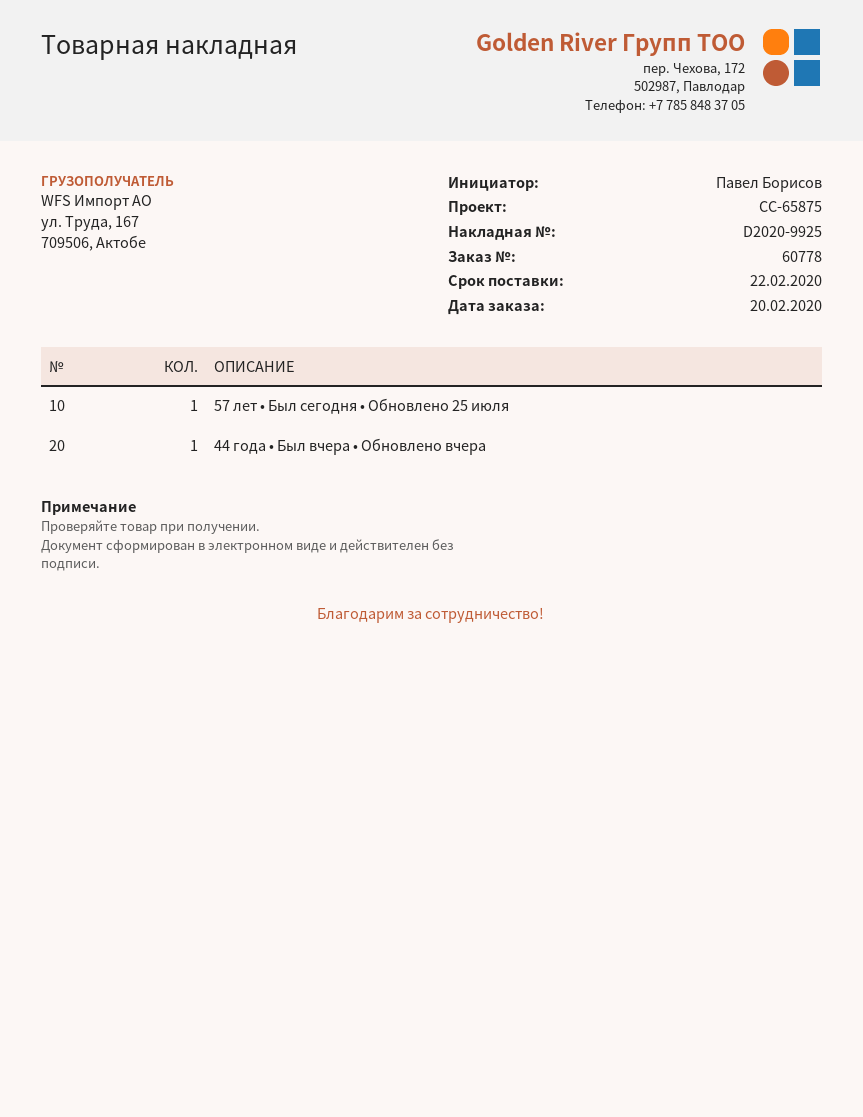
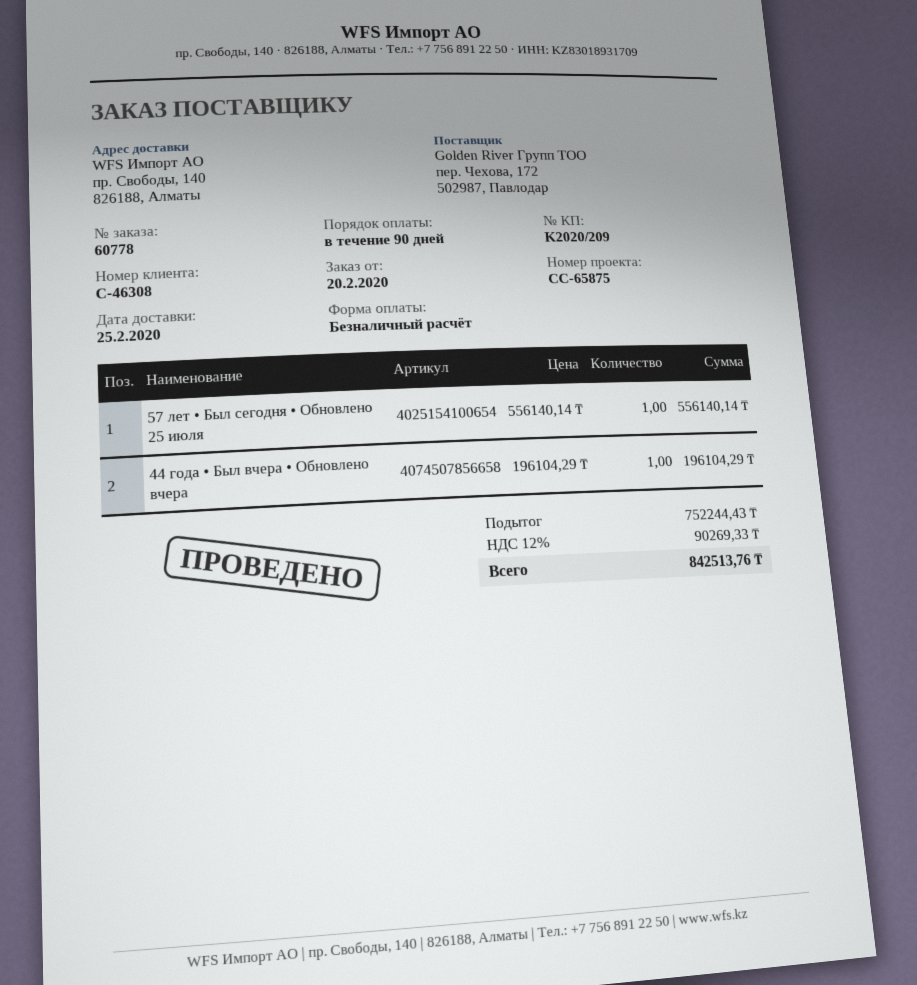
delivery date: 2020-02-22 -> 2020-02-25
ship to: ул. Труда, 167, 709506, Актобе -> пр. Свободы, 140, 826188, Алматы

